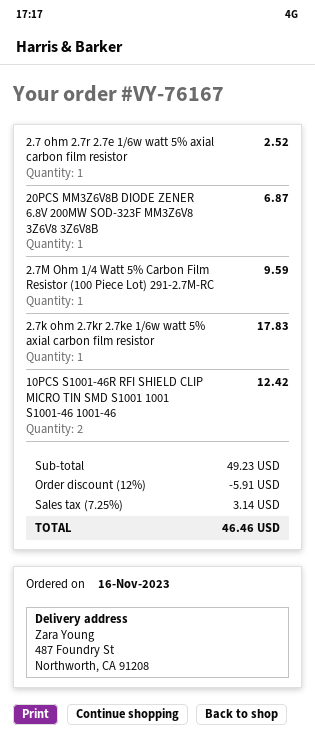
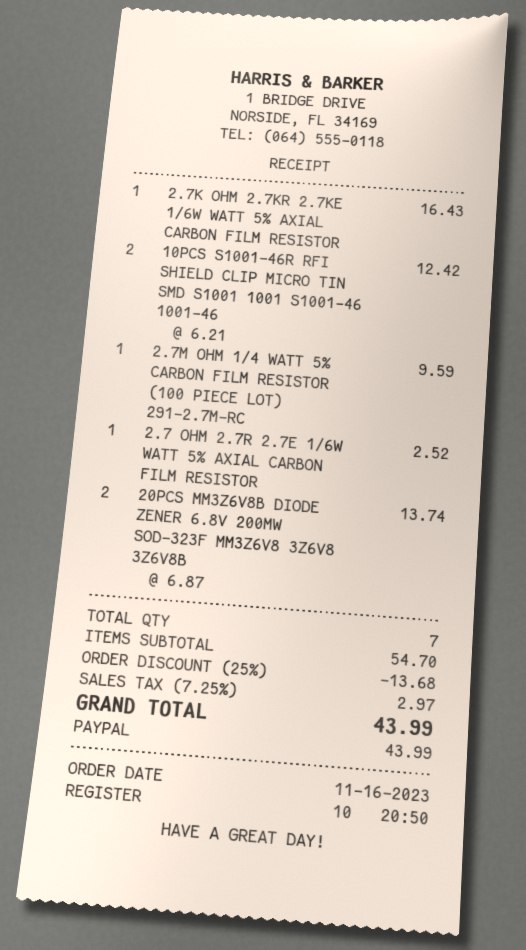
20PCS MM3Z6V8B DIODE ZENER 6.8V 200MW SOD-323F MM3Z6V8 3Z6V8 3Z6V8B: 1 for 6.87 -> 2 for 13.74
2.7k ohm 2.7kr 2.7ke 1/6w watt 5% axial carbon film resistor: 1 for 17.83 -> 1 for 16.43
subtotal: 49.23 -> 54.70
discount: 12% = 5.91 -> 25% = 13.68
tax: 7.25% = 3.14 -> 7.25% = 2.97
total: 46.46 -> 43.99

